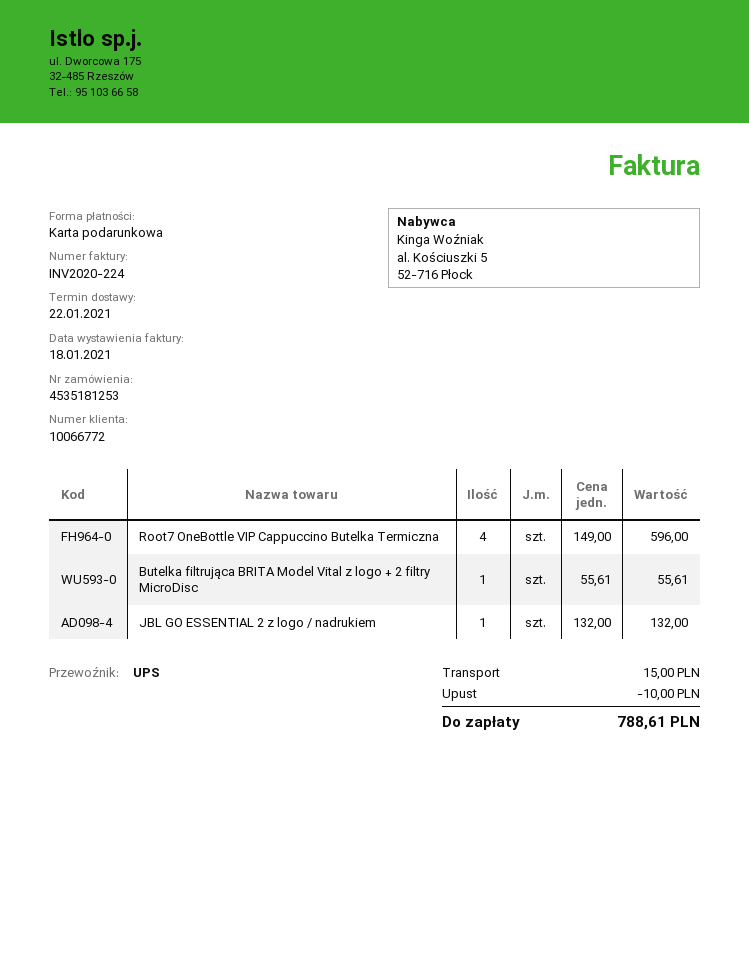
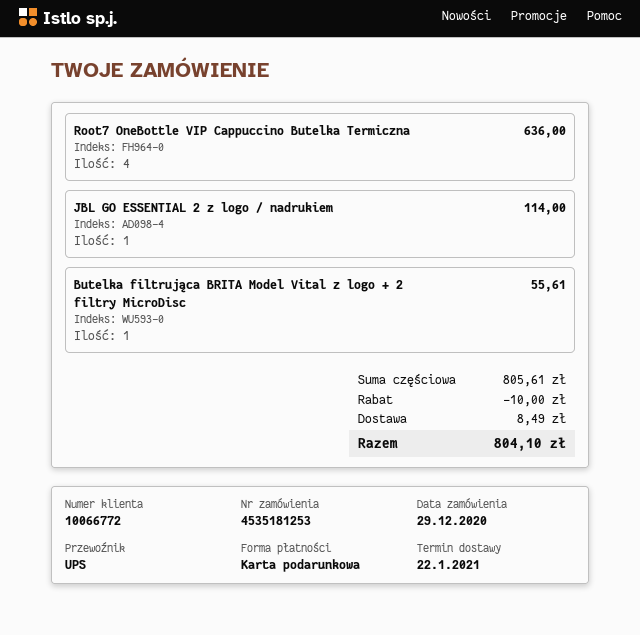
Root7 OneBottle VIP Cappuccino Butelka Termiczna: 4 for 596.00 -> 4 for 636.00
JBL GO ESSENTIAL 2 z logo / nadrukiem: 1 for 132.00 -> 1 for 114.00
shipping: 15.00 -> 8.49
total: 788.61 -> 804.10

